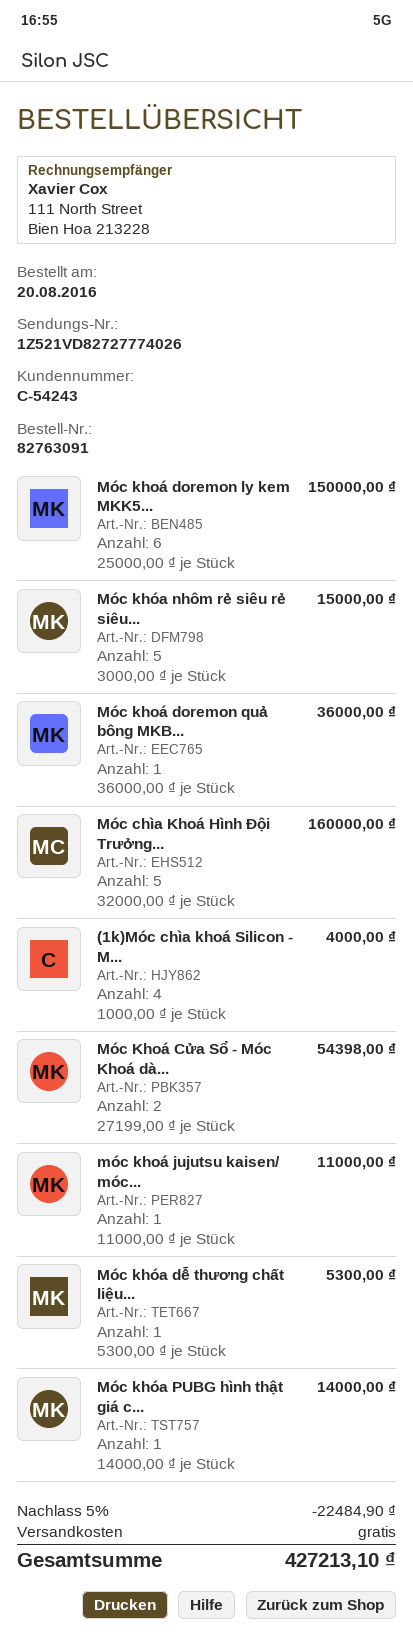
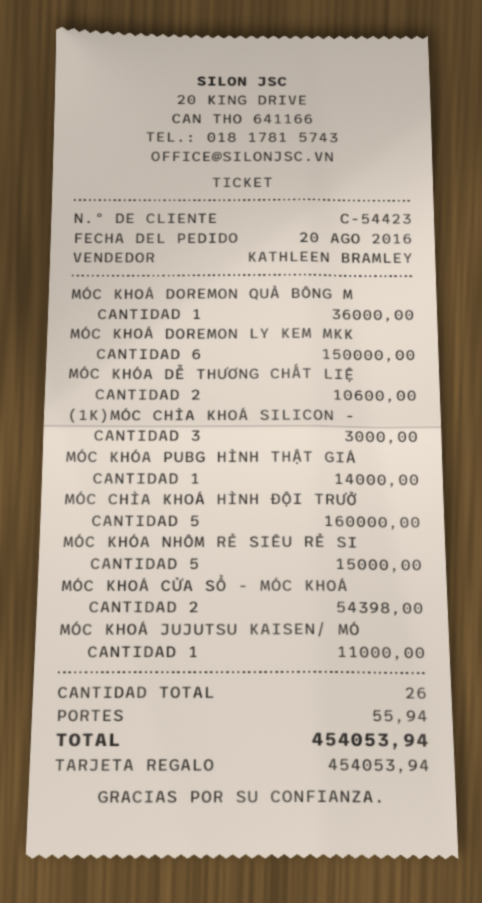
customer number: C-54243 -> C-54423
(1k)Móc chìa khoá Silicon - M...: 4 for 4000.00 -> 3 for 3000.00
Móc khóa dễ thương chất liệu...: 1 for 5300.00 -> 2 for 10600.00
discount: 5% = 22484.90 -> none
shipping: 0.00 -> 55.94
total: 427213.10 -> 454053.94

